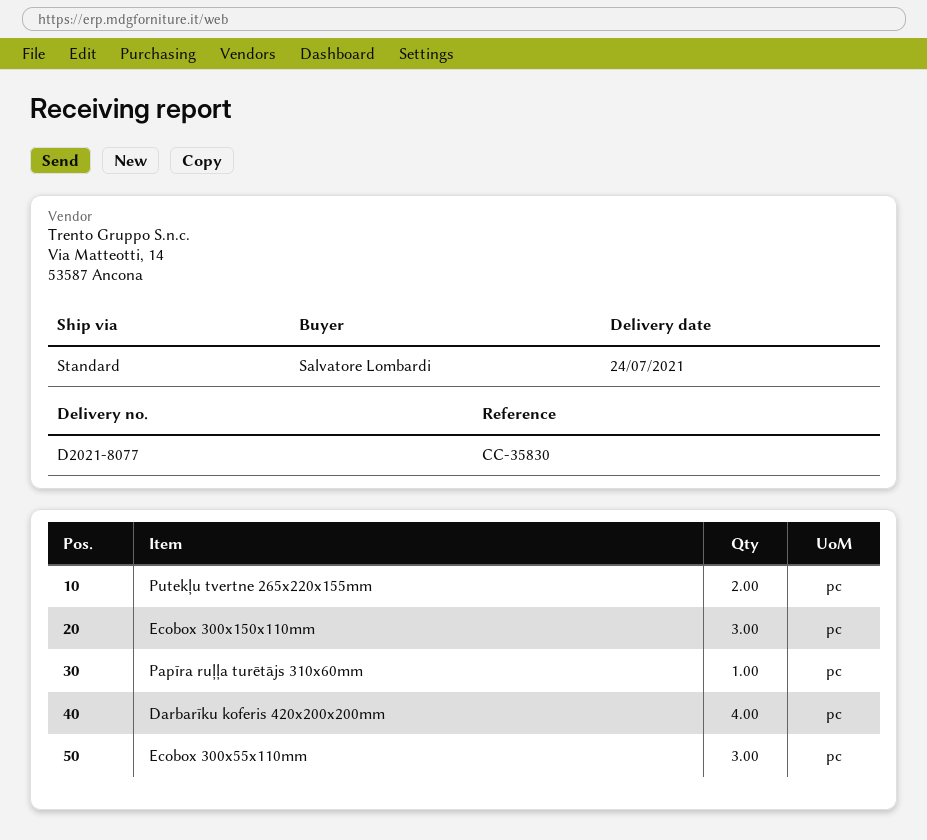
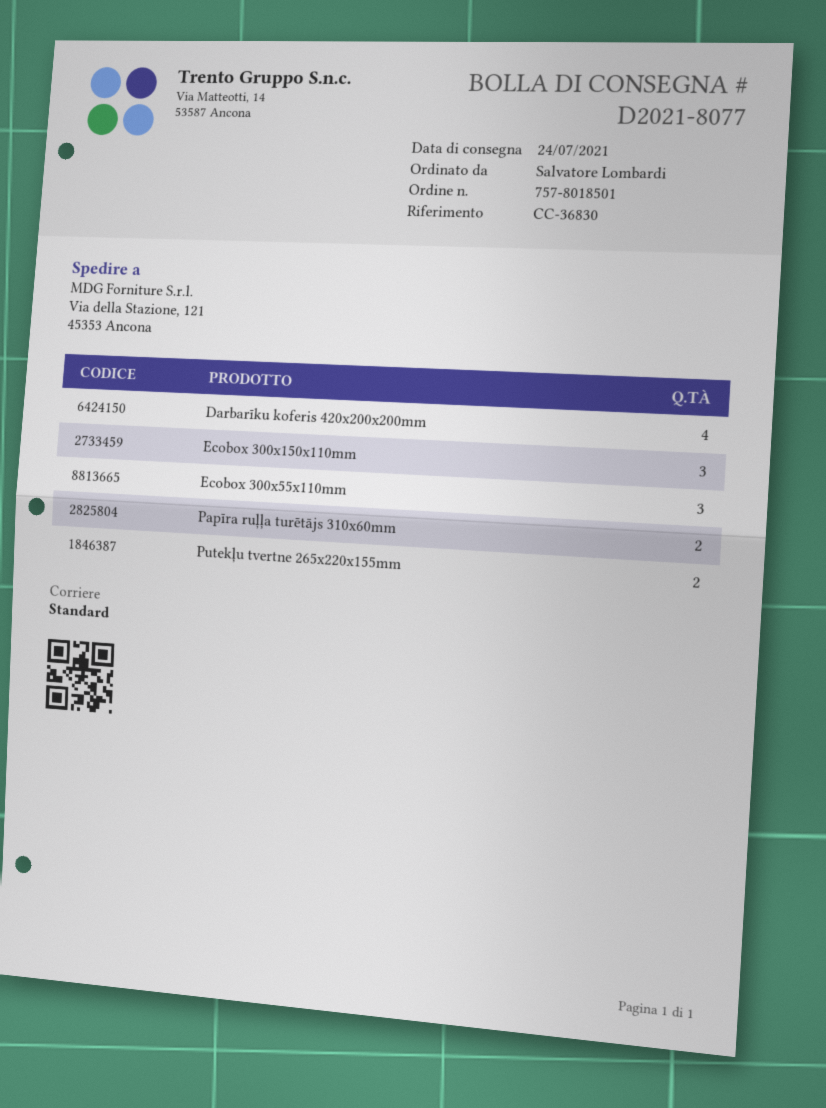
reference: CC-35830 -> CC-36830
Papīra ruļļa turētājs 310x60mm: 1 -> 2

